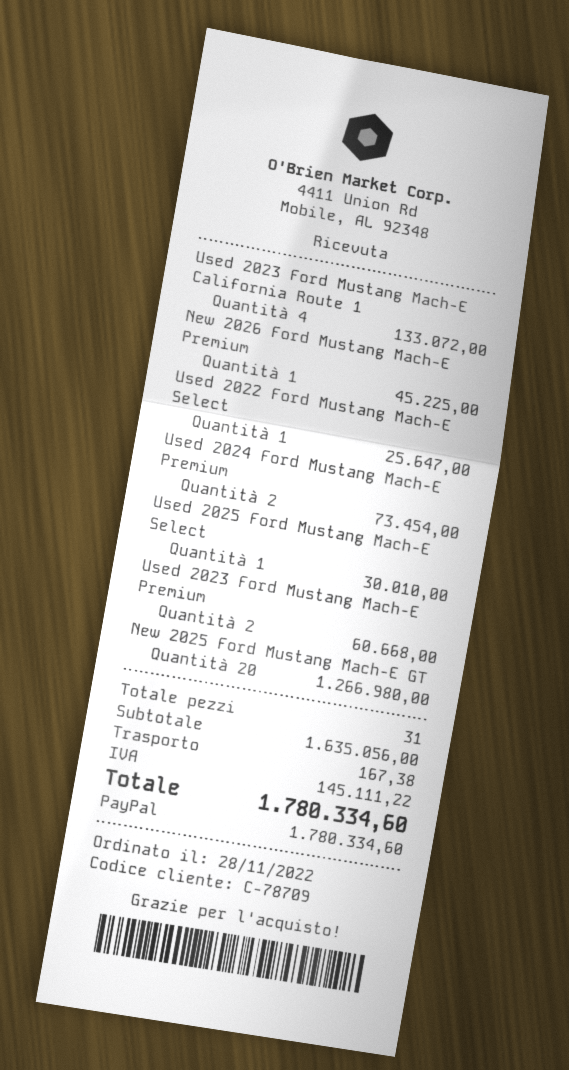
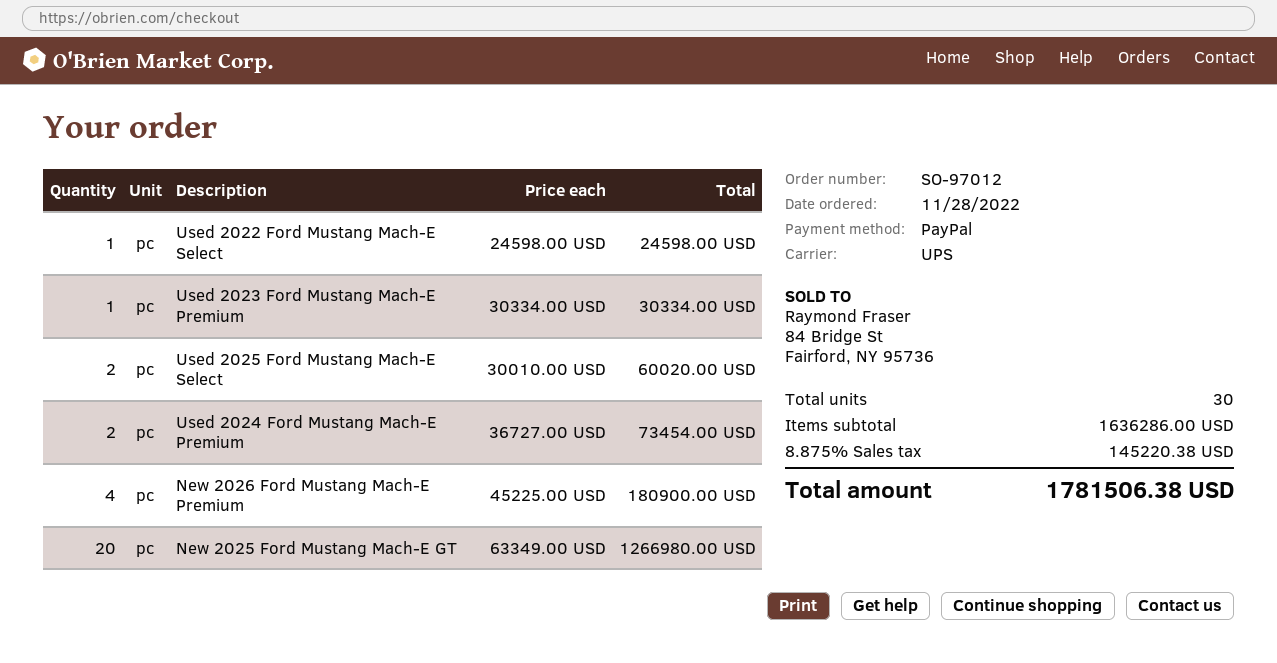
Used 2023 Ford Mustang Mach-E California Route 1: 4 for 133072.00 -> none
New 2026 Ford Mustang Mach-E Premium: 1 for 45225.00 -> 4 for 180900.00
Used 2022 Ford Mustang Mach-E Select: 1 for 25647.00 -> 1 for 24598.00
Used 2025 Ford Mustang Mach-E Select: 1 for 30010.00 -> 2 for 60020.00
Used 2023 Ford Mustang Mach-E Premium: 2 for 60668.00 -> 1 for 30334.00
total quantity: 31 -> 30
subtotal: 1635056.00 -> 1636286.00
shipping: 167.38 -> none
tax: 145111.22 -> 145220.38
total: 1780334.60 -> 1781506.38

